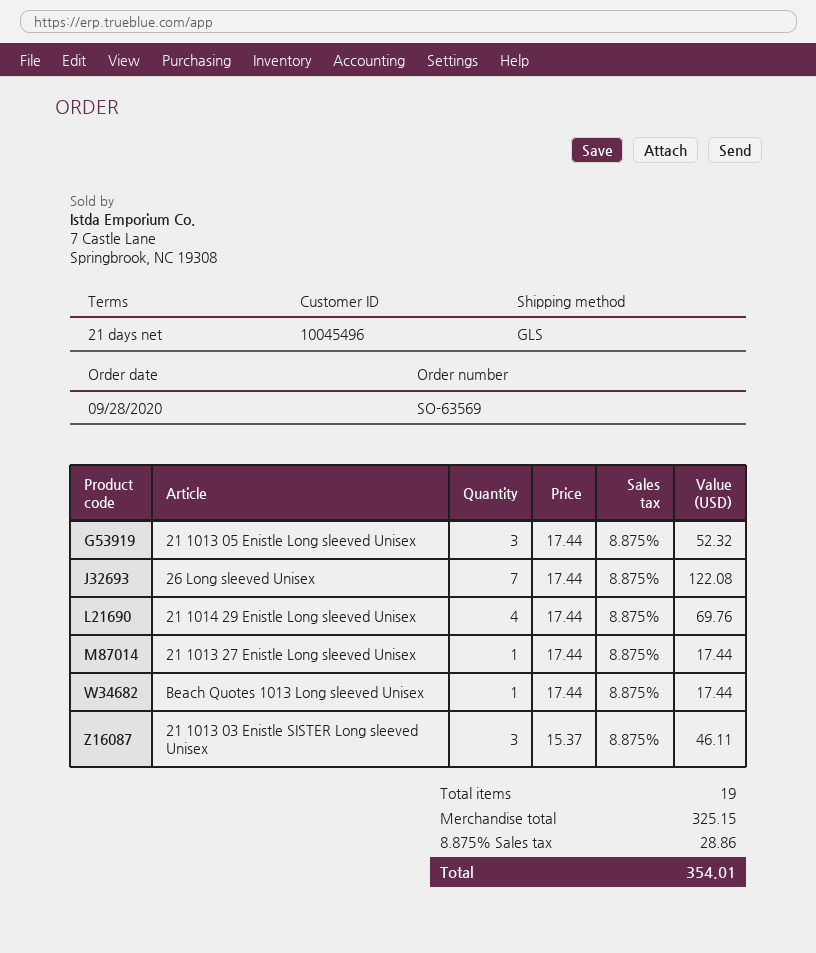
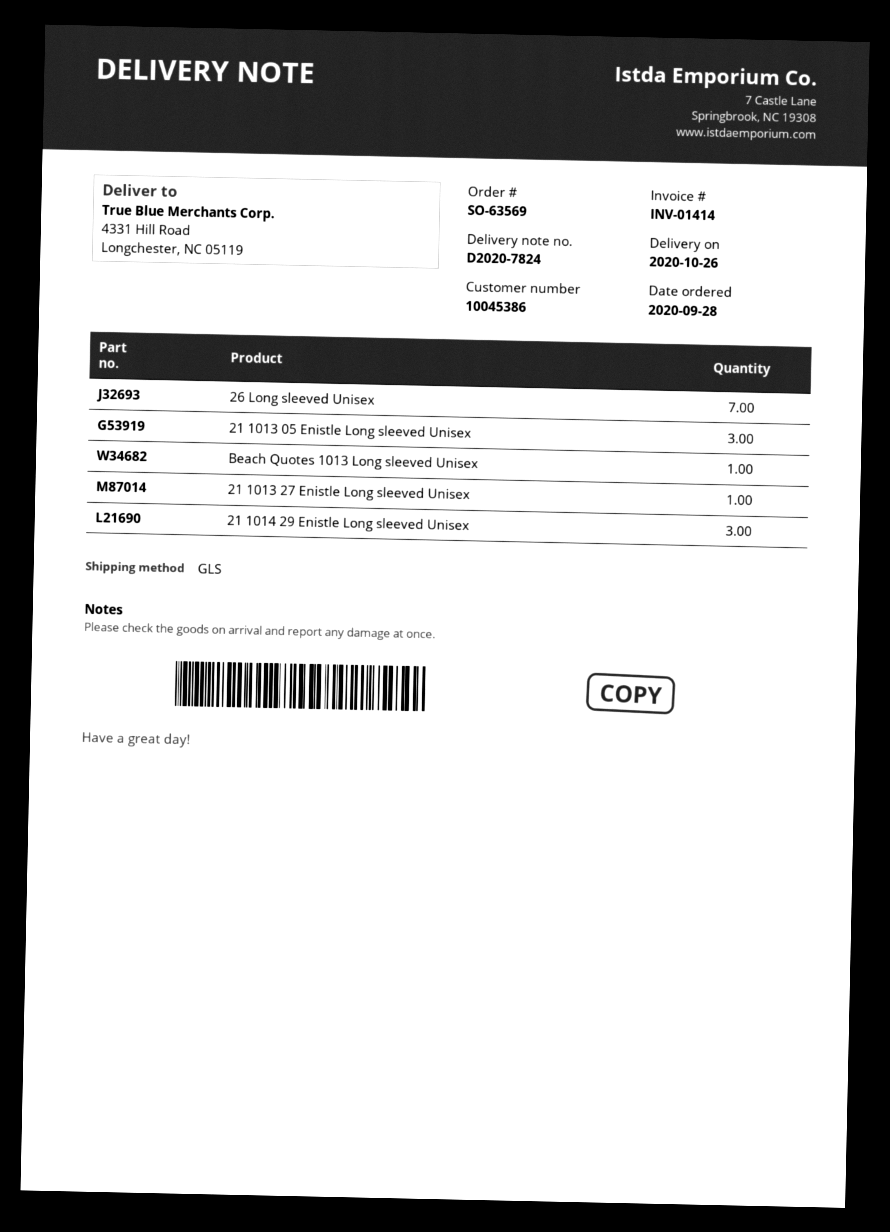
customer number: 10045496 -> 10045386
21 1014 29 Enistle Long sleeved Unisex: 4 -> 3
21 1013 03 Enistle SISTER Long sleeved Unisex: 3 -> none

